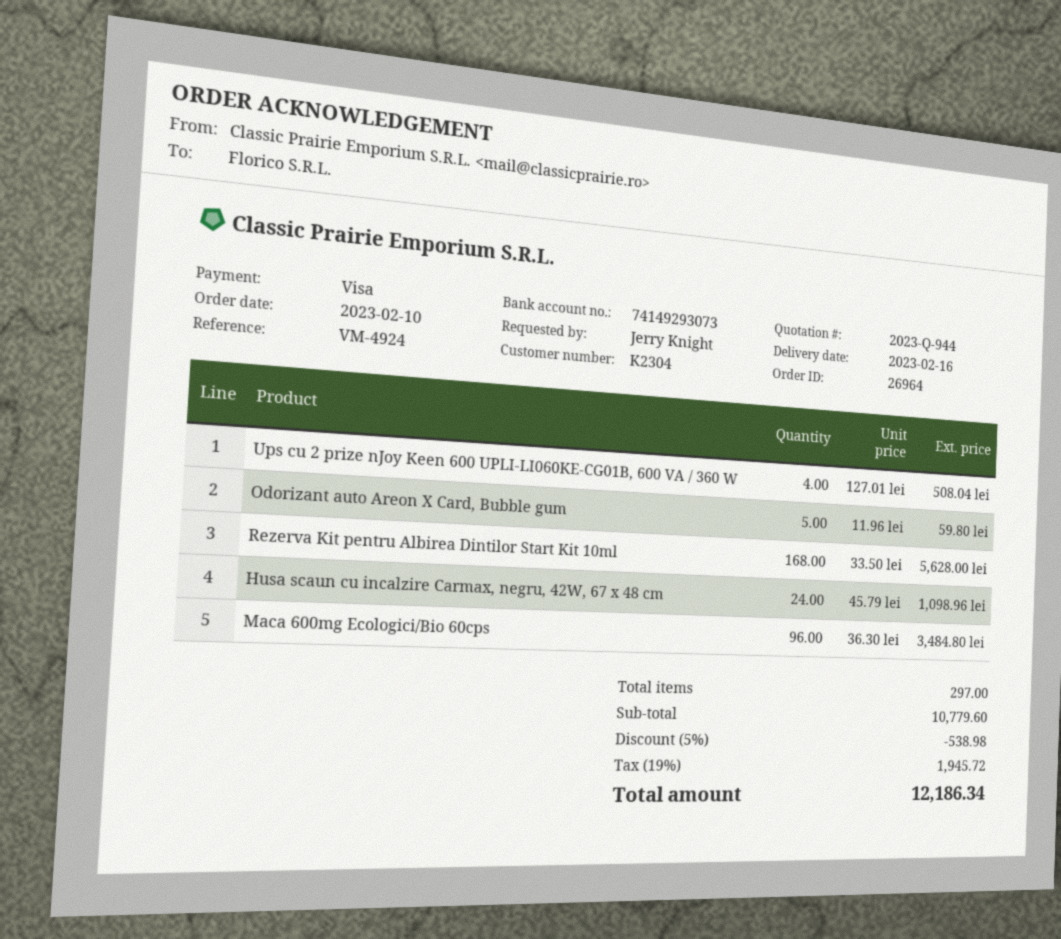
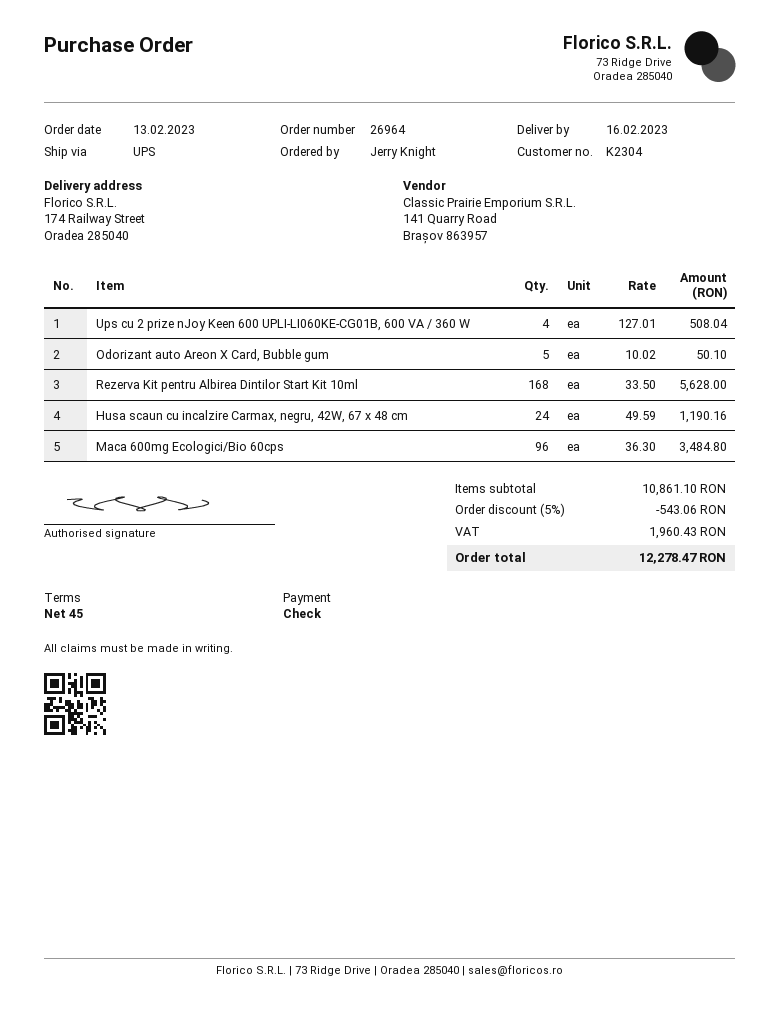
order date: 2023-02-10 -> 2023-02-13
payment method: Visa -> cheque
Odorizant auto Areon X Card, Bubble gum: 5 x 11.96 = 59.80 -> 5 x 10.02 = 50.10
Husa scaun cu incalzire Carmax, negru, 42W, 67 x 48 cm: 24 x 45.79 = 1098.96 -> 24 x 49.59 = 1190.16
subtotal: 10779.60 -> 10861.10
discount: 5% = 538.98 -> 5% = 543.06
tax: 1945.72 -> 1960.43
total: 12186.34 -> 12278.47

